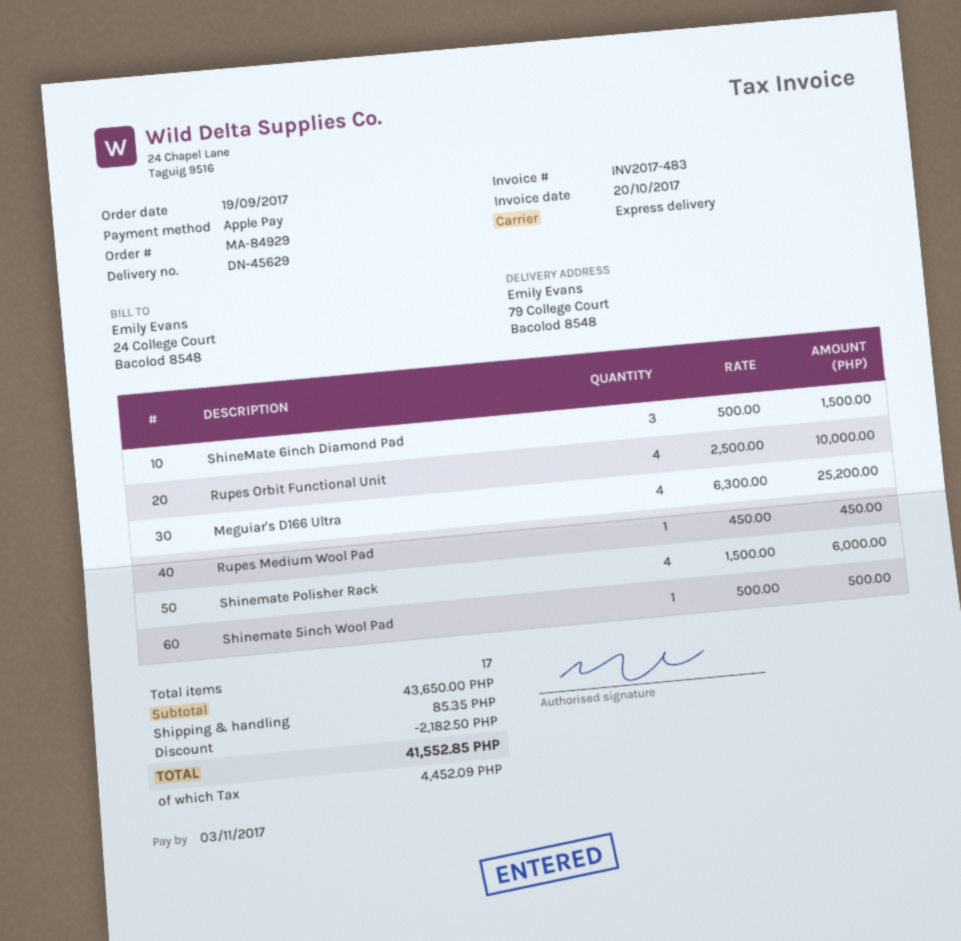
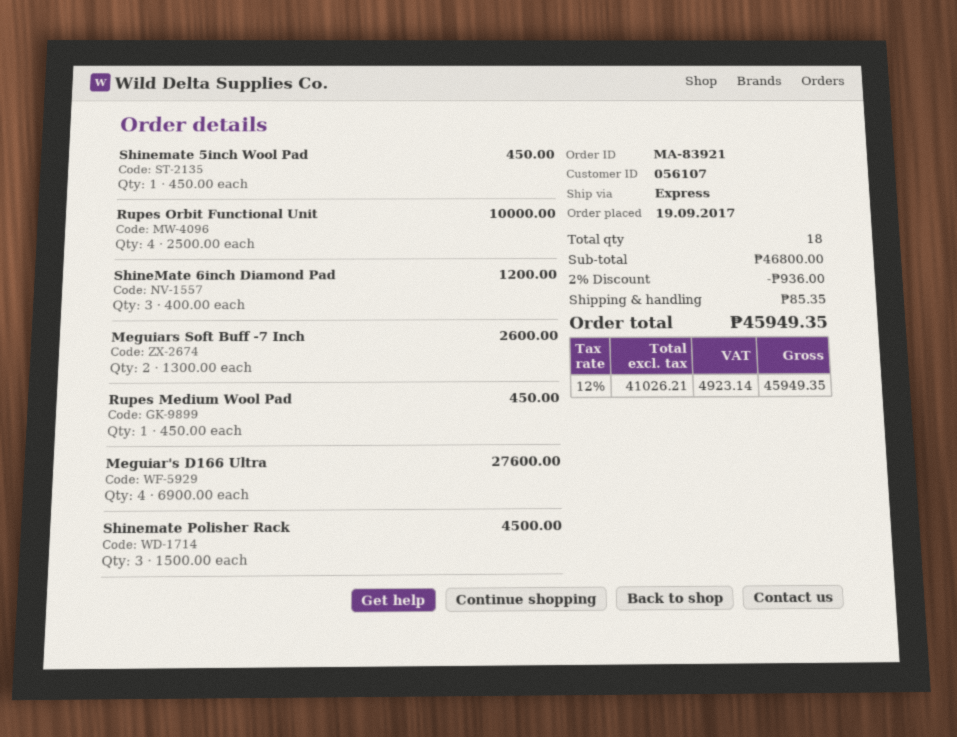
order number: MA-84929 -> MA-83921
ShineMate 6inch Diamond Pad: 3 x 500.00 = 1500.00 -> 3 x 400.00 = 1200.00
Meguiar's D166 Ultra: 4 x 6300.00 = 25200.00 -> 4 x 6900.00 = 27600.00
Shinemate Polisher Rack: 4 x 1500.00 = 6000.00 -> 3 x 1500.00 = 4500.00
Shinemate 5inch Wool Pad: 1 x 500.00 = 500.00 -> 1 x 450.00 = 450.00
Meguiars Soft Buff -7 Inch: none -> 2 x 1300.00 = 2600.00
total quantity: 17 -> 18
subtotal: 43650.00 -> 46800.00
discount: 2182.50 -> 936.00
tax: 4452.09 -> 4923.14
total: 41552.85 -> 45949.35

